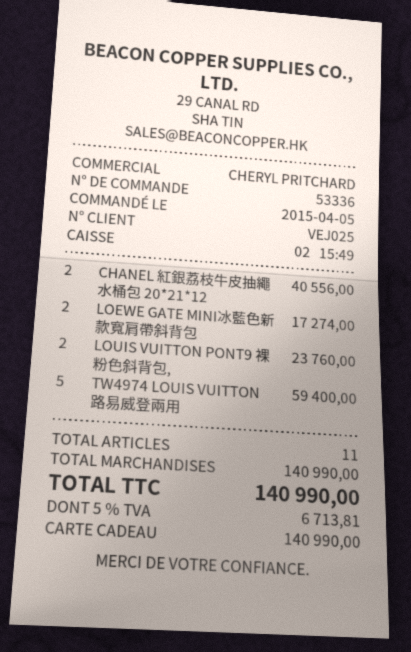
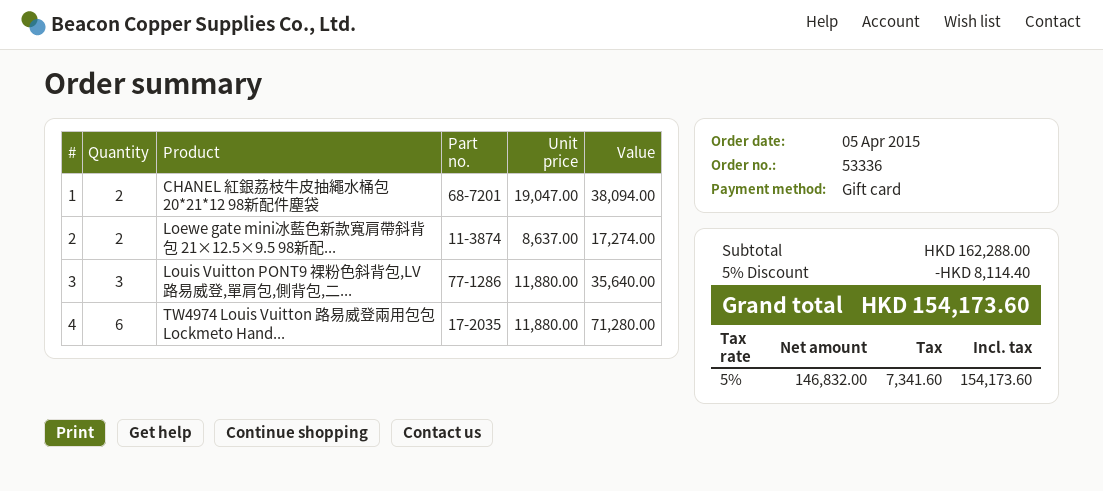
CHANEL 紅銀荔枝牛皮抽繩水桶包 20*21*12: 2 for 40556.00 -> 2 for 38094.00
LOUIS VUITTON PONT9 裸粉色斜背包,: 2 for 23760.00 -> 3 for 35640.00
TW4974 LOUIS VUITTON 路易威登兩用: 5 for 59400.00 -> 6 for 71280.00
subtotal: 140990.00 -> 162288.00
discount: none -> 5% = 8114.40
tax: 5% = 6713.81 -> 5% = 7341.60
total: 140990.00 -> 154173.60

